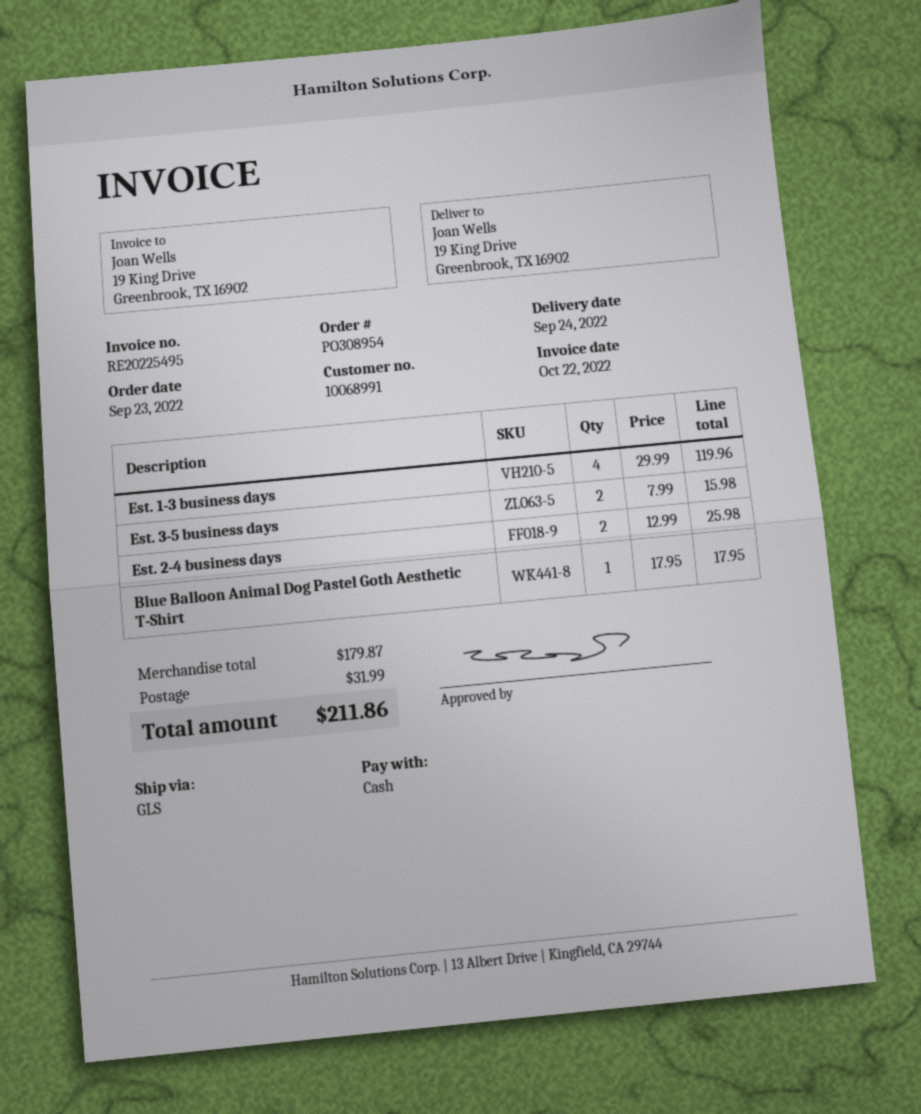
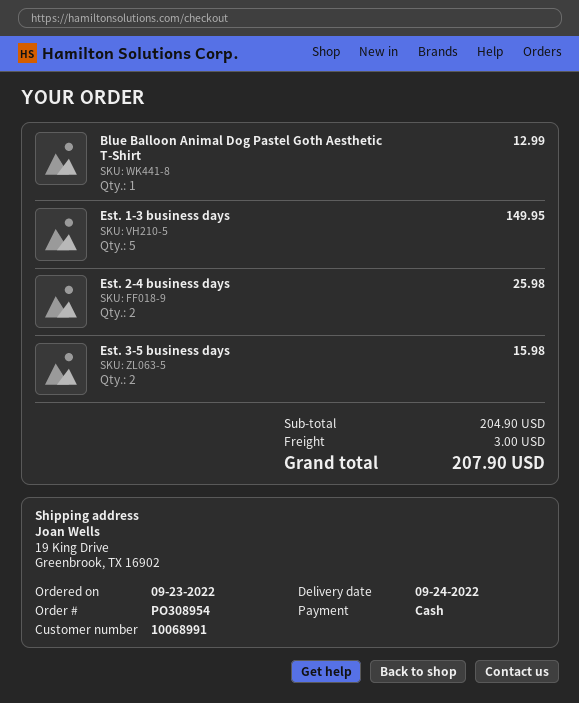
Est. 1-3 business days: 4 for 119.96 -> 5 for 149.95
Blue Balloon Animal Dog Pastel Goth Aesthetic T-Shirt: 1 for 17.95 -> 1 for 12.99
subtotal: 179.87 -> 204.90
shipping: 31.99 -> 3.00
total: 211.86 -> 207.90

